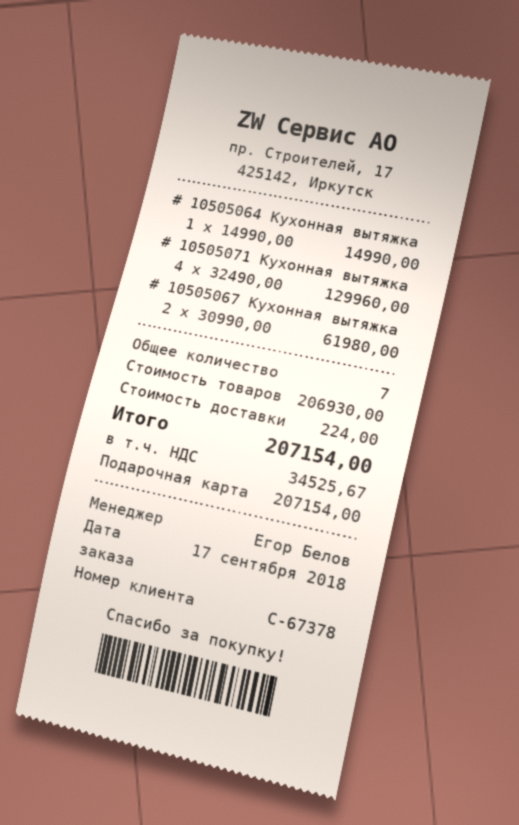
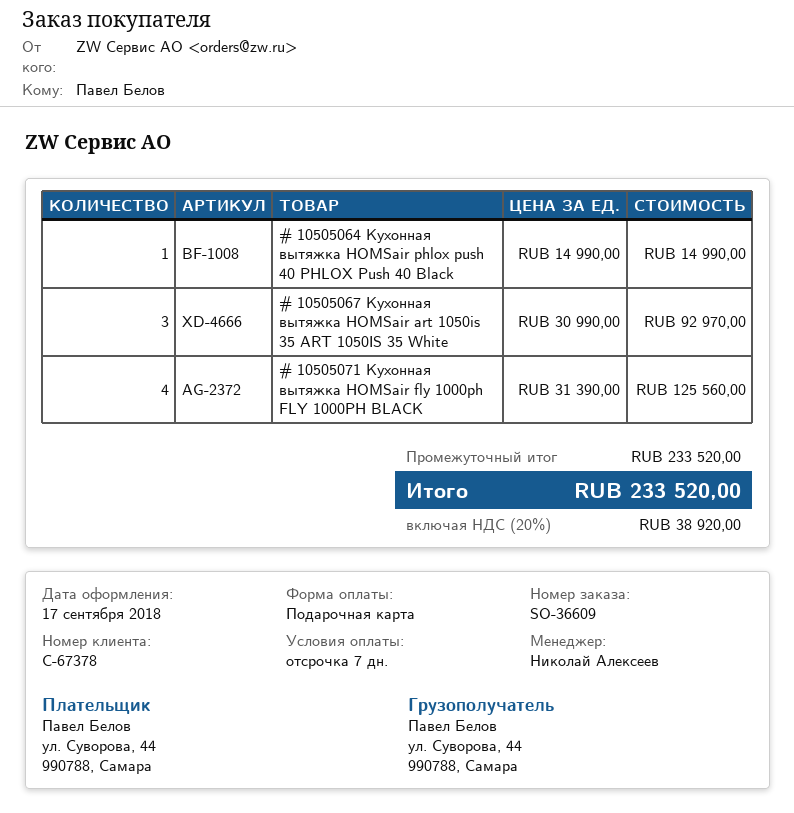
sales rep: Егор Белов -> Николай Алексеев
# 10505071 Кухонная вытяжка: 4 x 32490.00 = 129960.00 -> 4 x 31390.00 = 125560.00
# 10505067 Кухонная вытяжка: 2 x 30990.00 = 61980.00 -> 3 x 30990.00 = 92970.00
subtotal: 206930.00 -> 233520.00
shipping: 224.00 -> none
tax: 34525.67 -> 38920.00
total: 207154.00 -> 233520.00

